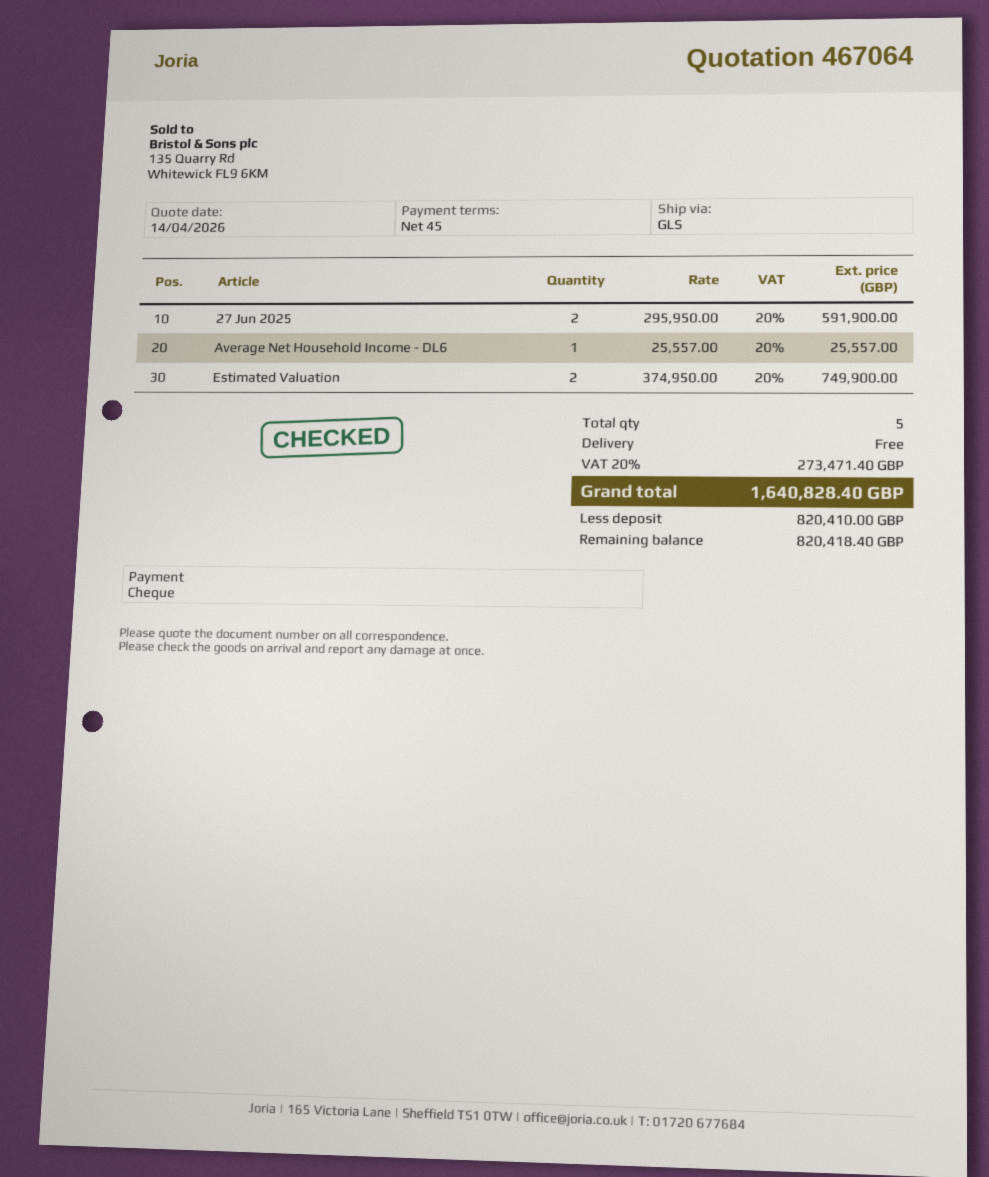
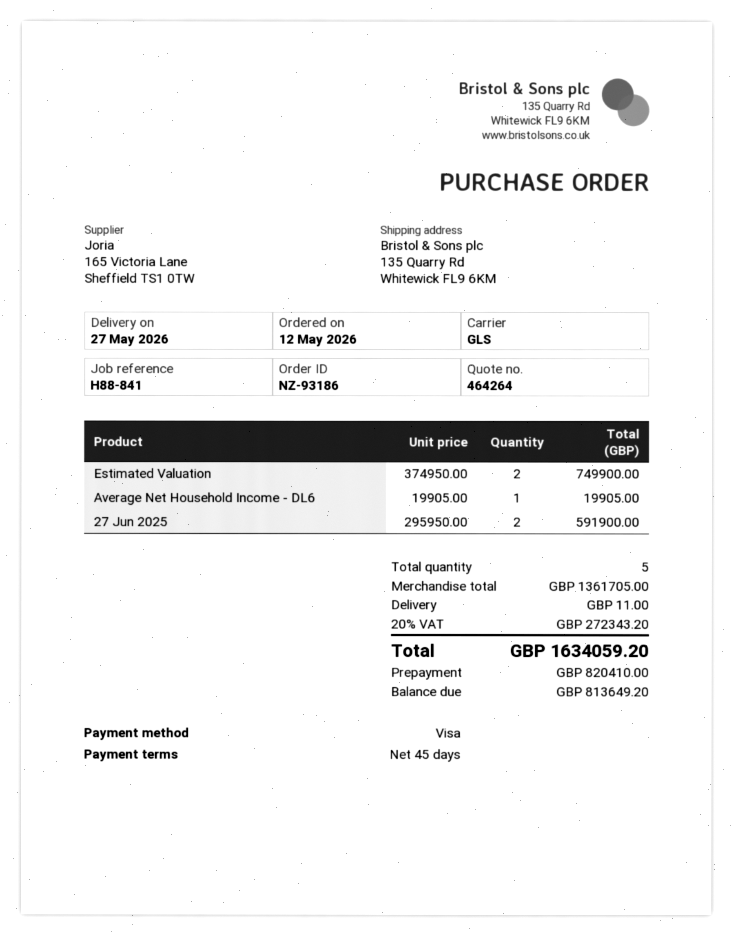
quote number: 467064 -> 464264
payment method: cheque -> Visa
Average Net Household Income - DL6: 1 x 25557.00 = 25557.00 -> 1 x 19905.00 = 19905.00
shipping: 0.00 -> 11.00
tax: 20% = 273471.40 -> 20% = 272343.20
total: 1640828.40 -> 1634059.20
balance: 820418.40 -> 813649.20

